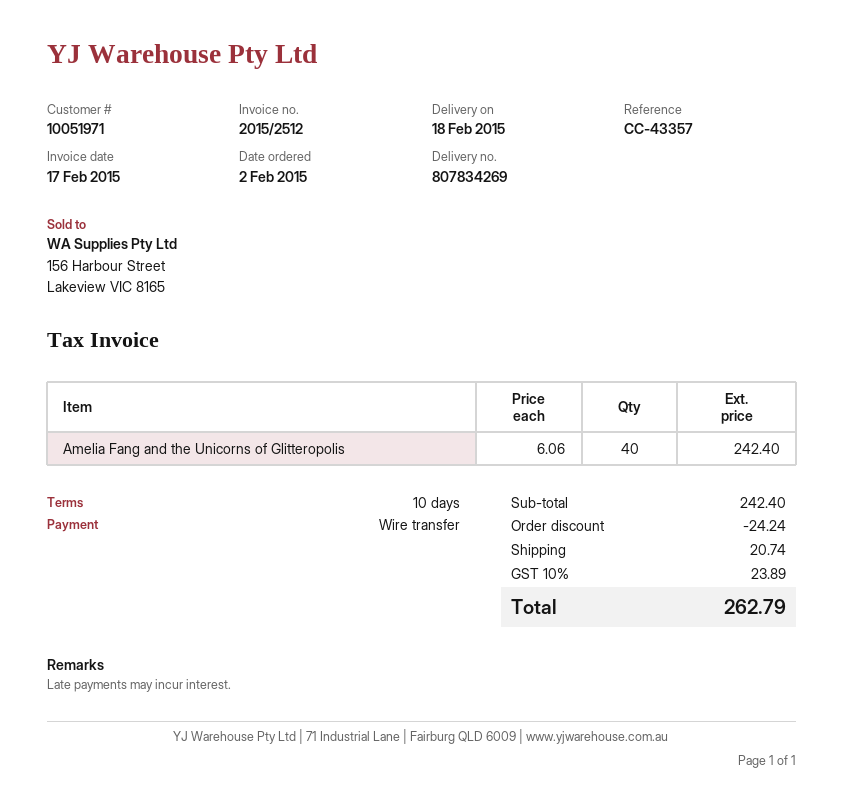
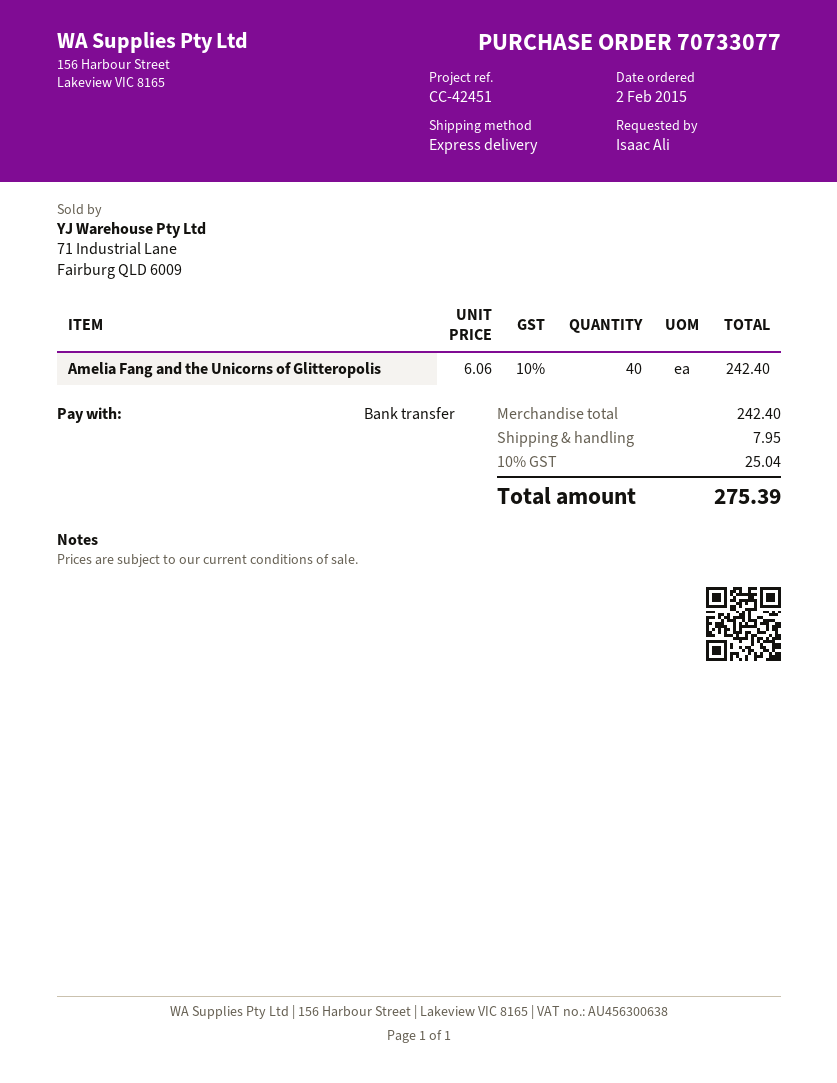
reference: CC-43357 -> CC-42451
discount: 24.24 -> none
shipping: 20.74 -> 7.95
tax: 10% = 23.89 -> 10% = 25.04
total: 262.79 -> 275.39

